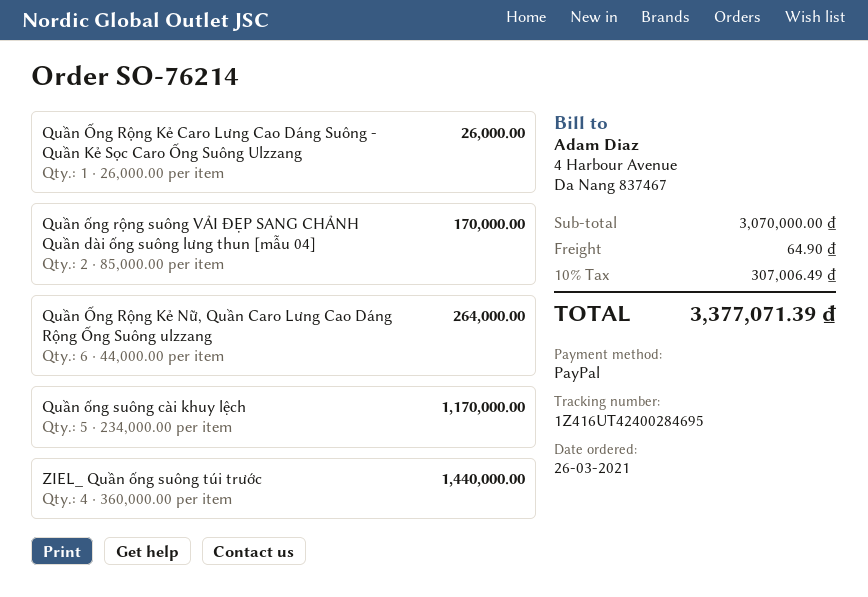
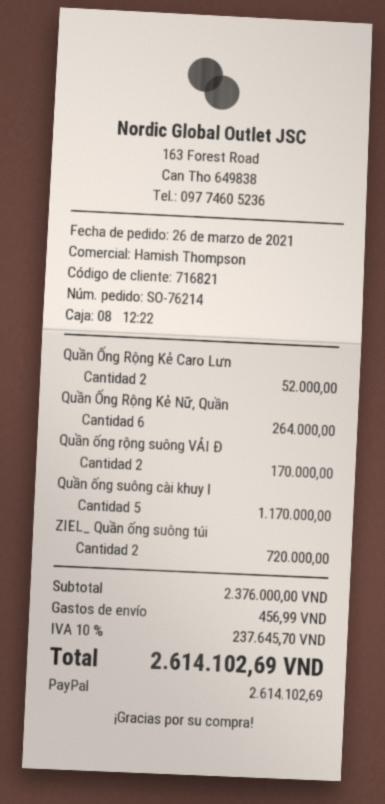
Quần Ống Rộng Kẻ Caro Lưng Cao Dáng Suông - Quần Kẻ Sọc Caro Ống Suông Ulzzang: 1 for 26000.00 -> 2 for 52000.00
ZIEL_ Quần ống suông túi trước: 4 for 1440000.00 -> 2 for 720000.00
subtotal: 3070000.00 -> 2376000.00
shipping: 64.90 -> 456.99
tax: 10% = 307006.49 -> 10% = 237645.70
total: 3377071.39 -> 2614102.69

